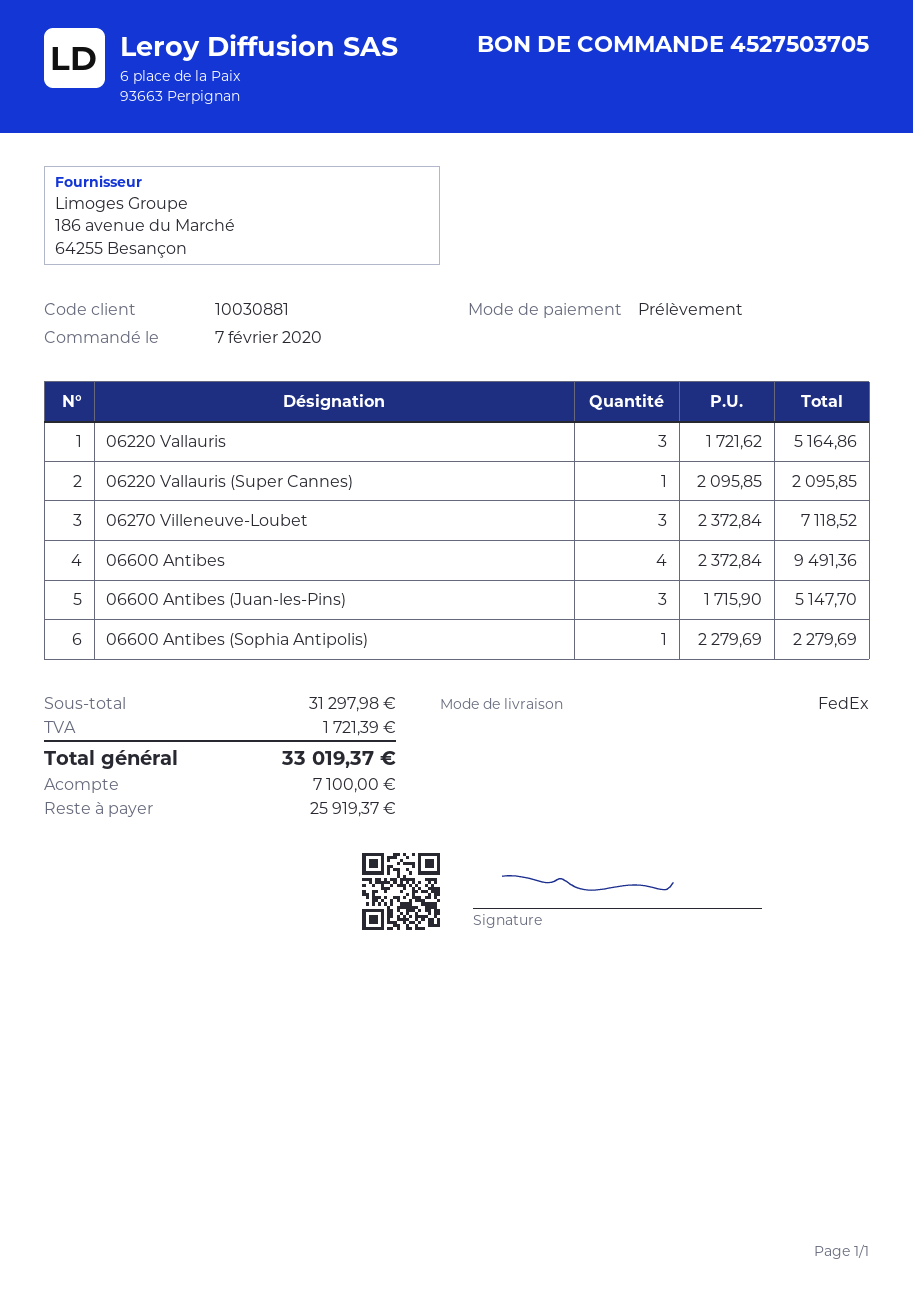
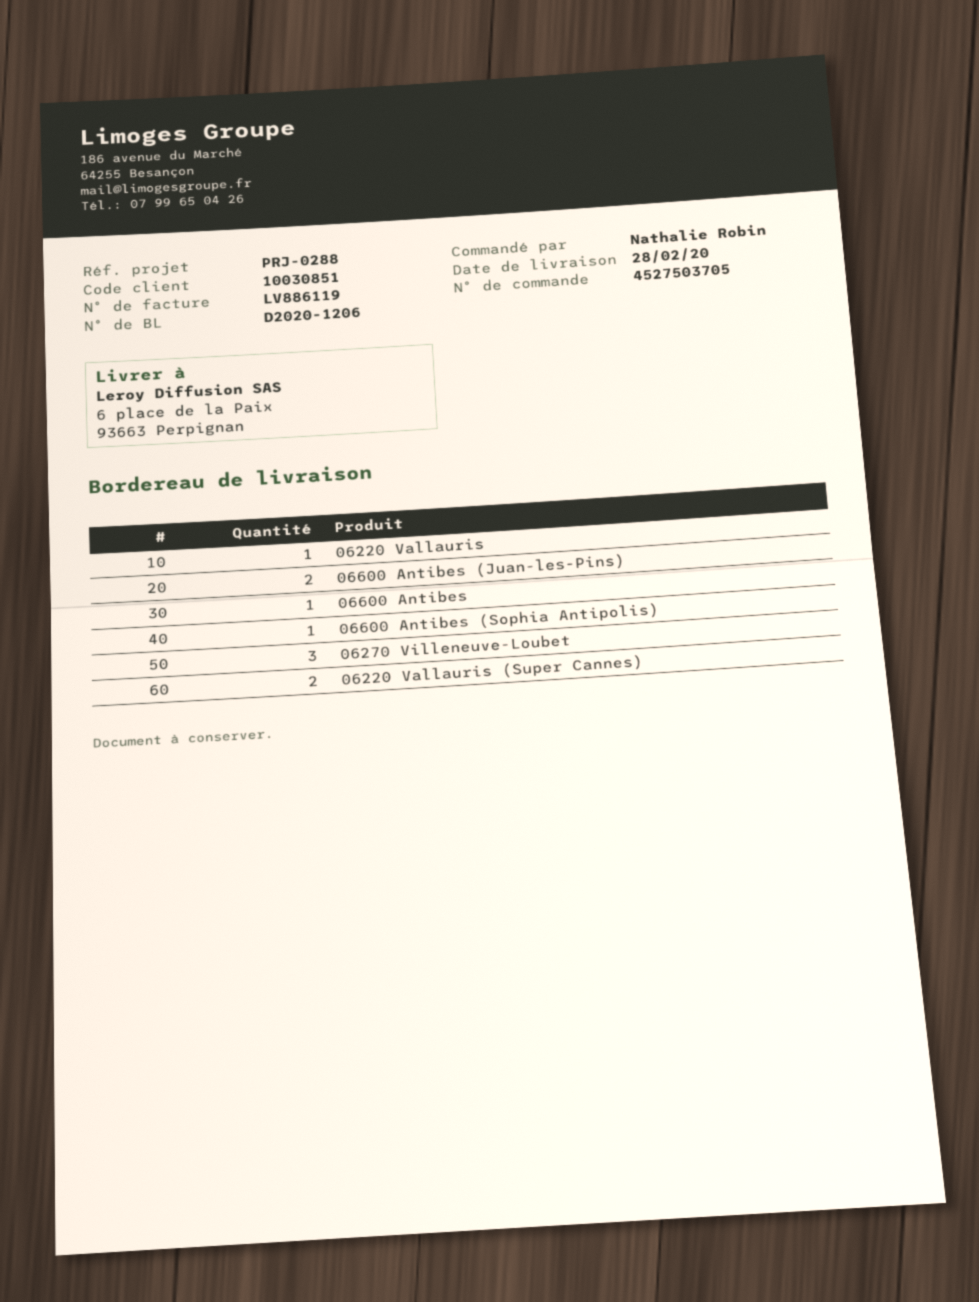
customer number: 10030881 -> 10030851
06220 Vallauris: 3 -> 1
06220 Vallauris (Super Cannes): 1 -> 2
06600 Antibes: 4 -> 1
06600 Antibes (Juan-les-Pins): 3 -> 2

